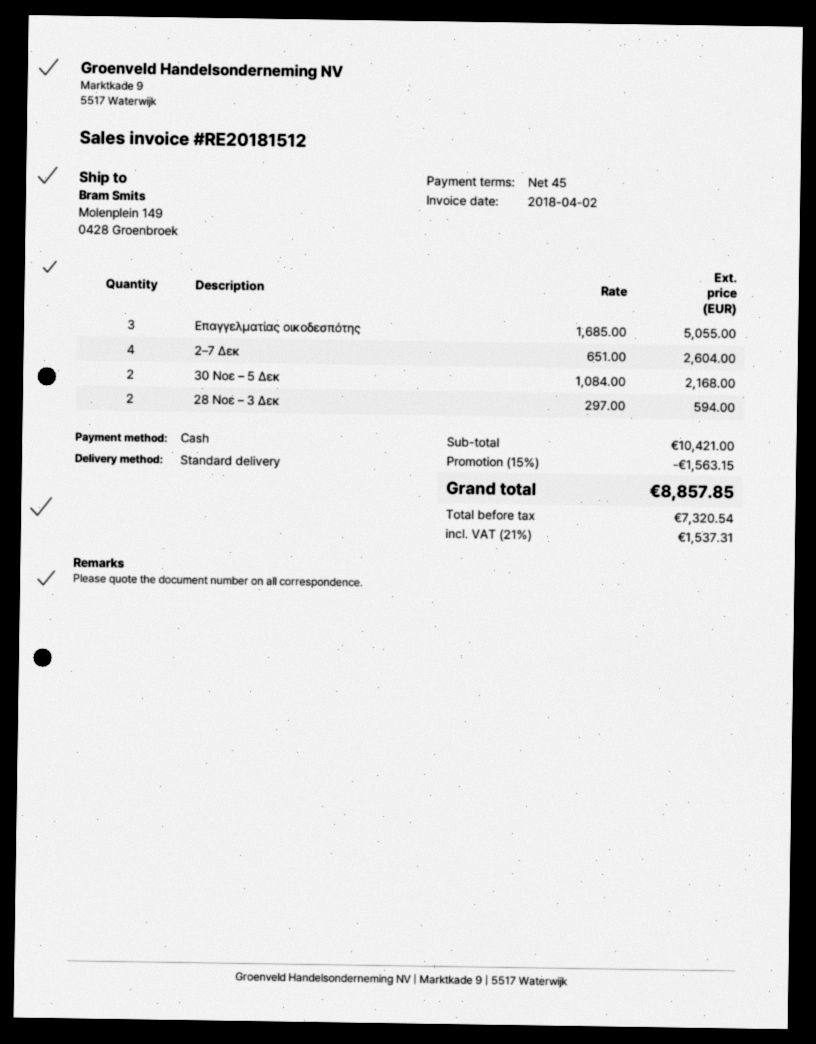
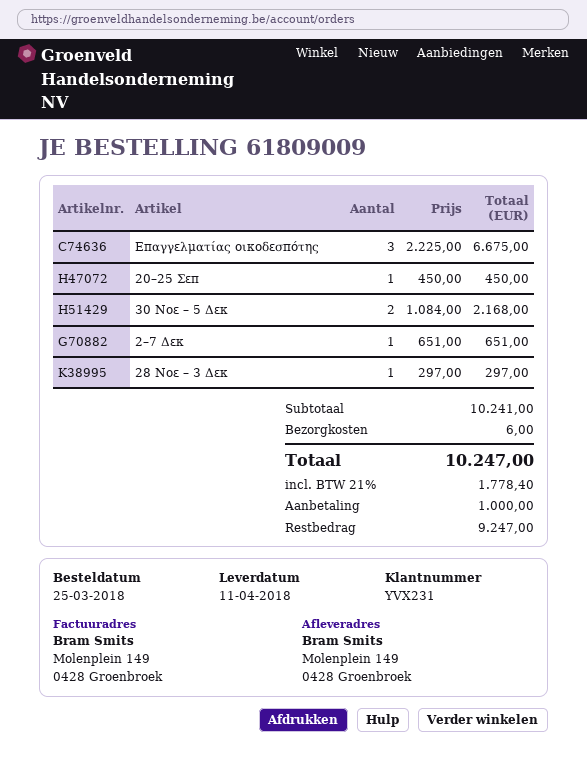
Επαγγελματίας οικοδεσπότης: 3 x 1685.00 = 5055.00 -> 3 x 2225.00 = 6675.00
2–7 Δεκ: 4 x 651.00 = 2604.00 -> 1 x 651.00 = 651.00
28 Νοε – 3 Δεκ: 2 x 297.00 = 594.00 -> 1 x 297.00 = 297.00
20–25 Σεπ: none -> 1 x 450.00 = 450.00
subtotal: 10421.00 -> 10241.00
discount: 15% = 1563.15 -> none
shipping: none -> 6.00
tax: 21% = 1537.31 -> 21% = 1778.40
total: 8857.85 -> 10247.00

